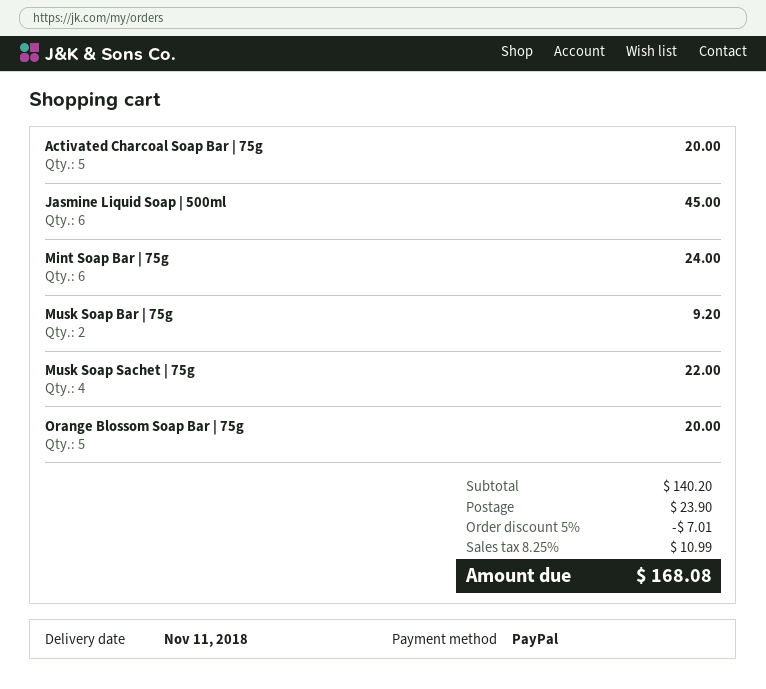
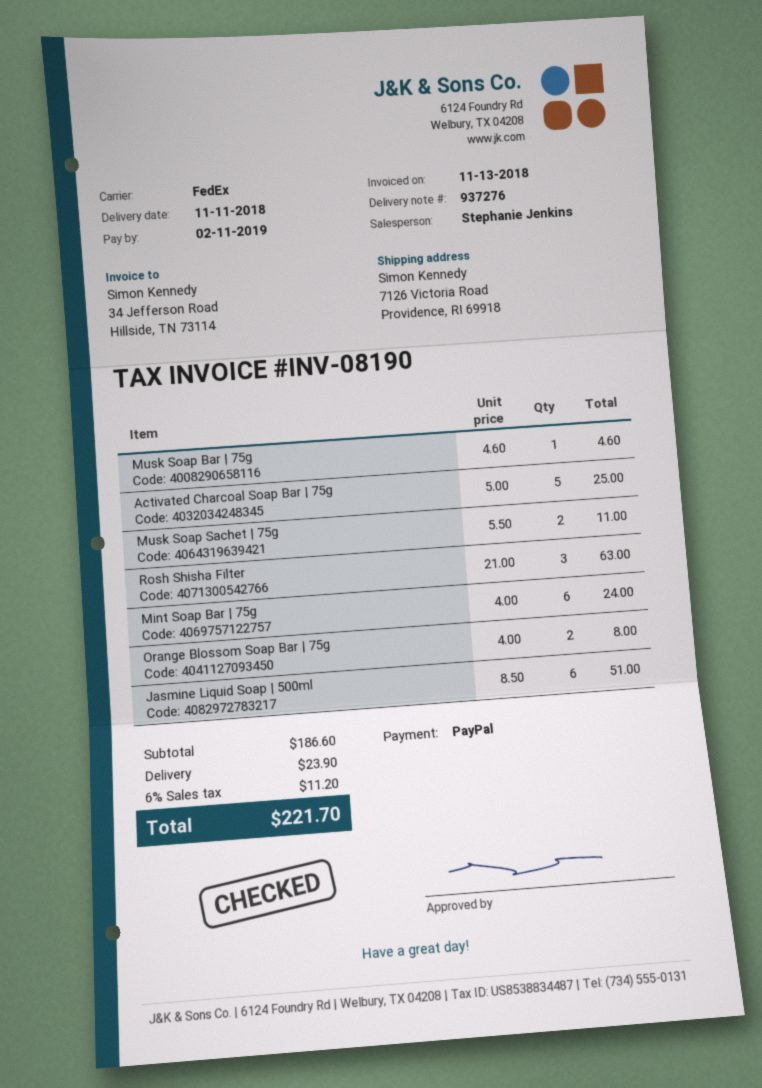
Activated Charcoal Soap Bar | 75g: 5 for 20.00 -> 5 for 25.00
Jasmine Liquid Soap | 500ml: 6 for 45.00 -> 6 for 51.00
Musk Soap Bar | 75g: 2 for 9.20 -> 1 for 4.60
Musk Soap Sachet | 75g: 4 for 22.00 -> 2 for 11.00
Orange Blossom Soap Bar | 75g: 5 for 20.00 -> 2 for 8.00
Rosh Shisha Filter: none -> 3 for 63.00
subtotal: 140.20 -> 186.60
discount: 5% = 7.01 -> none
tax: 8.25% = 10.99 -> 6% = 11.20
total: 168.08 -> 221.70

